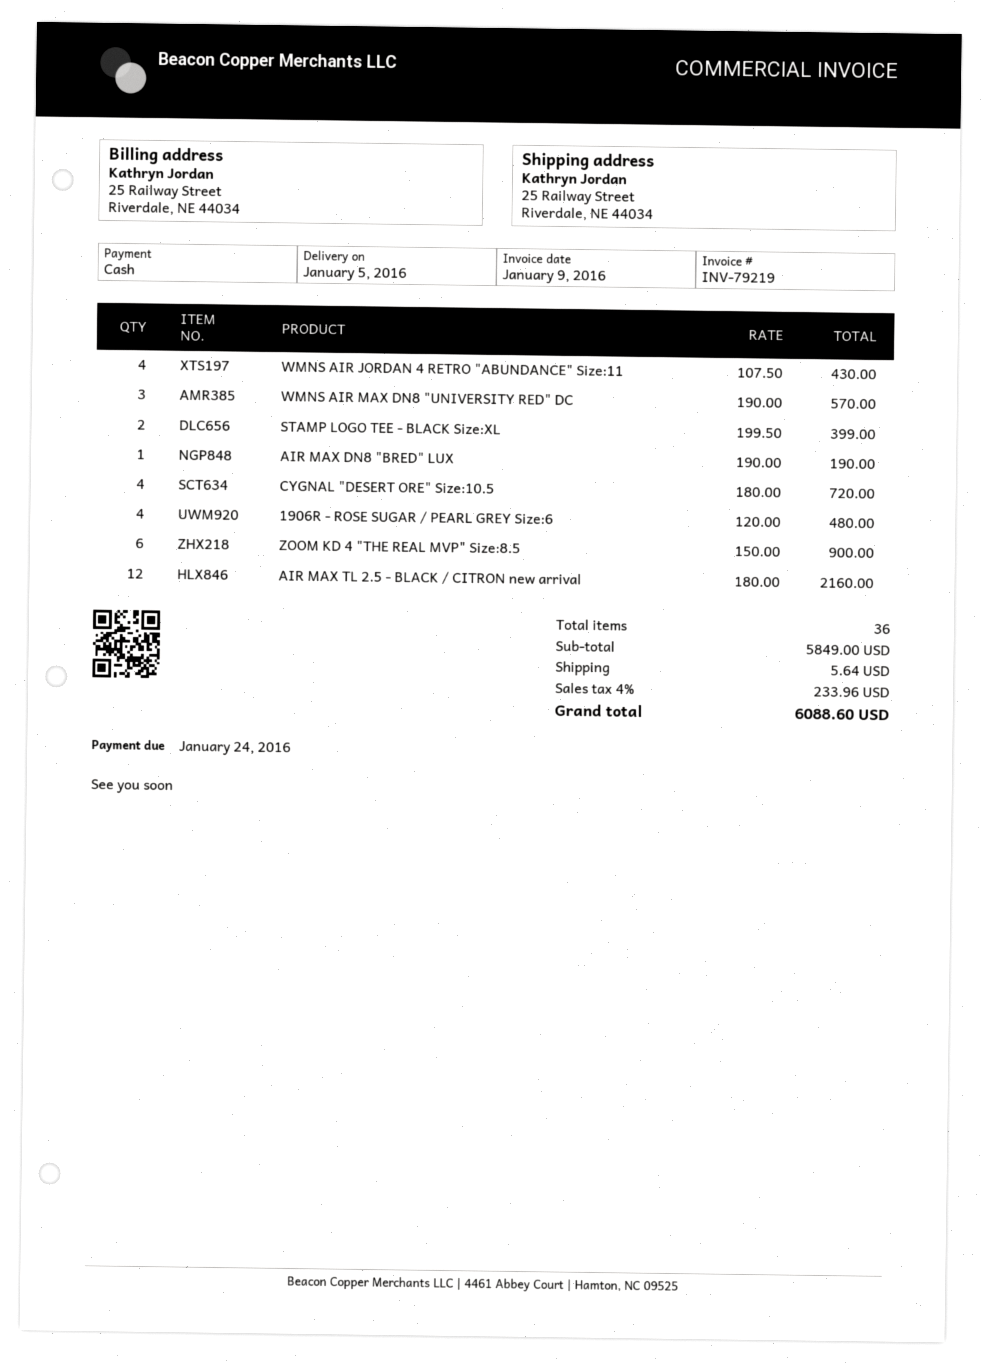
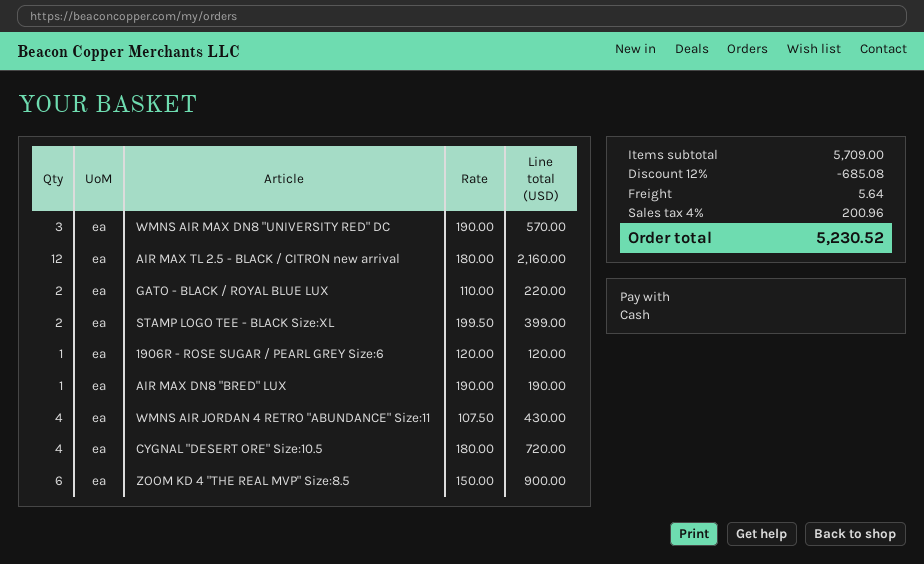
1906R - ROSE SUGAR / PEARL GREY Size:6: 4 x 120.00 = 480.00 -> 1 x 120.00 = 120.00
GATO - BLACK / ROYAL BLUE LUX: none -> 2 x 110.00 = 220.00
subtotal: 5849.00 -> 5709.00
discount: none -> 12% = 685.08
tax: 4% = 233.96 -> 4% = 200.96
total: 6088.60 -> 5230.52

